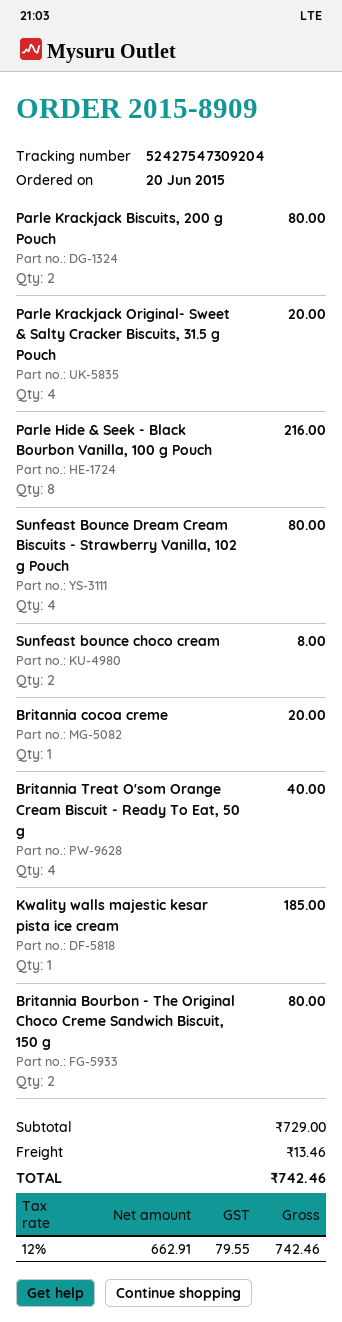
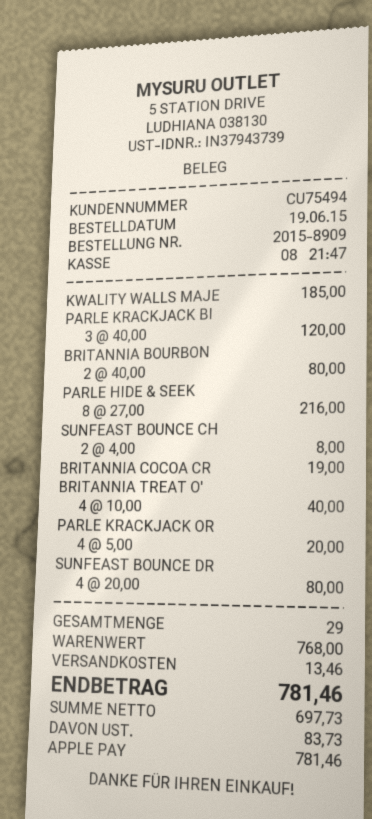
order date: 2015-06-20 -> 2015-06-19
Parle Krackjack Biscuits, 200 g Pouch: 2 for 80.00 -> 3 for 120.00
Britannia cocoa creme: 1 for 20.00 -> 1 for 19.00
subtotal: 729.00 -> 768.00
net: 662.91 -> 697.73
tax: 79.55 -> 83.73
total: 742.46 -> 781.46

